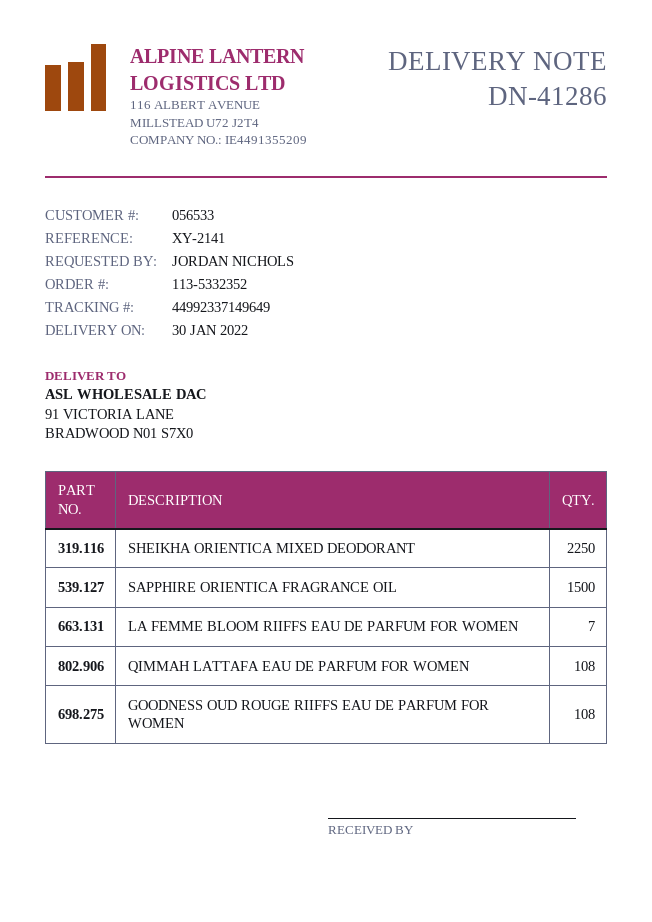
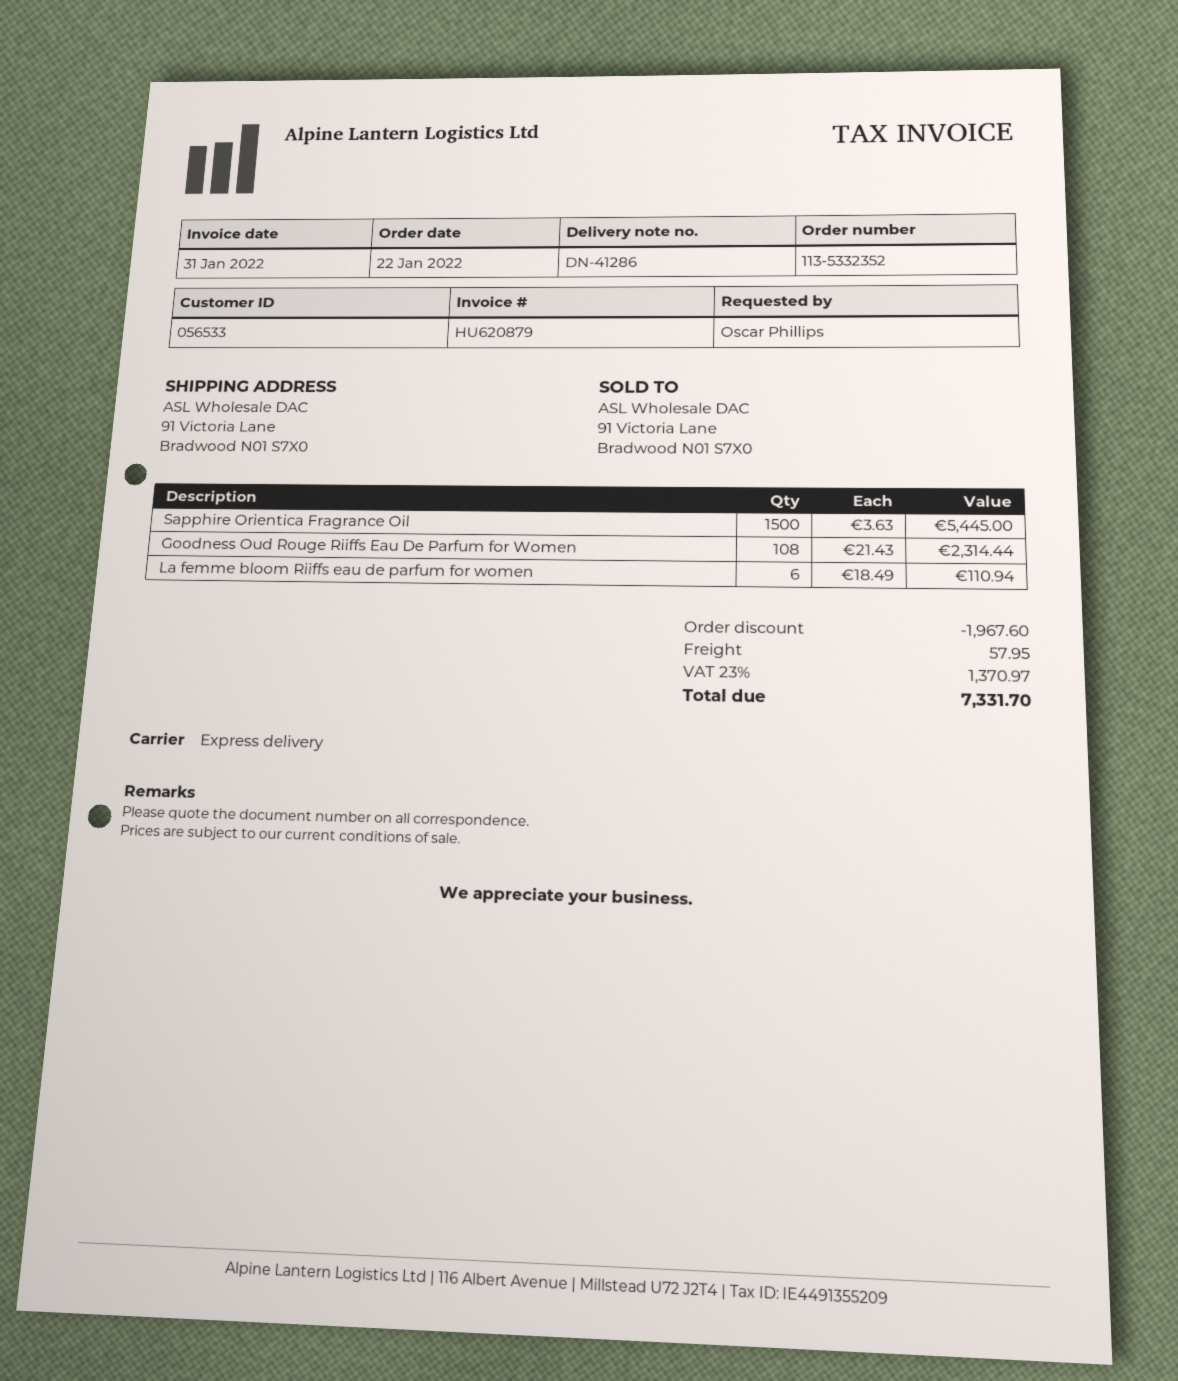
ordered by: JORDAN NICHOLS -> Oscar Phillips
SHEIKHA ORIENTICA MIXED DEODORANT: 2250 -> none
LA FEMME BLOOM RIIFFS EAU DE PARFUM FOR WOMEN: 7 -> 6
QIMMAH LATTAFA EAU DE PARFUM FOR WOMEN: 108 -> none

